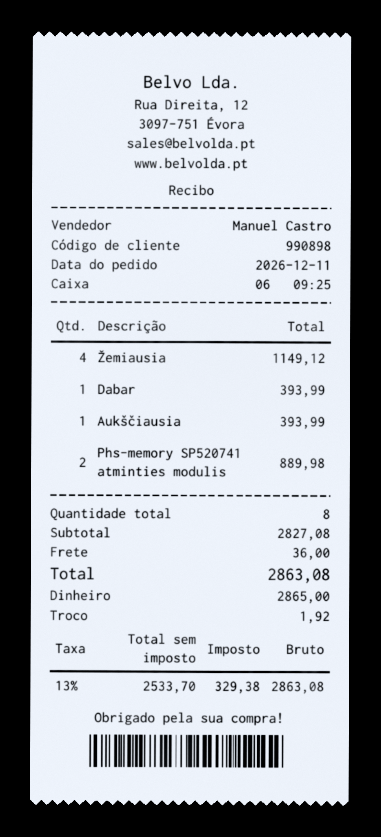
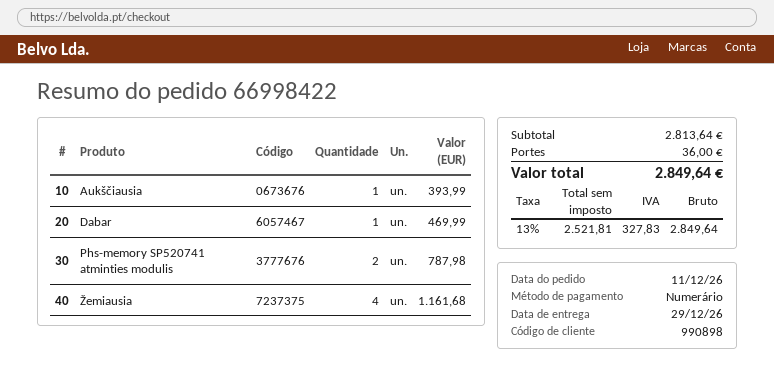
Žemiausia: 4 for 1149.12 -> 4 for 1161.68
Dabar: 1 for 393.99 -> 1 for 469.99
Phs-memory SP520741 atminties modulis: 2 for 889.98 -> 2 for 787.98
subtotal: 2827.08 -> 2813.64
net: 2533.70 -> 2521.81
tax: 13% = 329.38 -> 13% = 327.83
total: 2863.08 -> 2849.64

